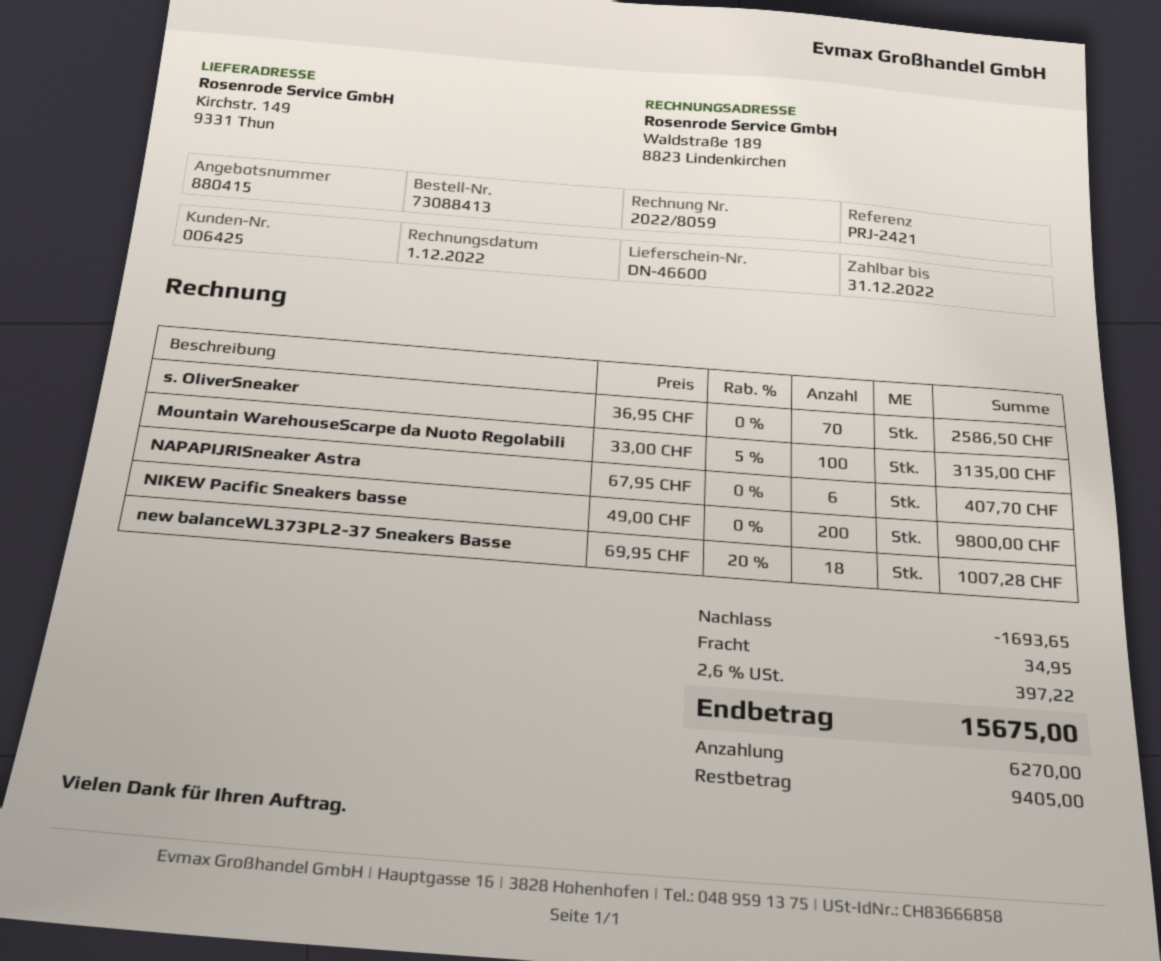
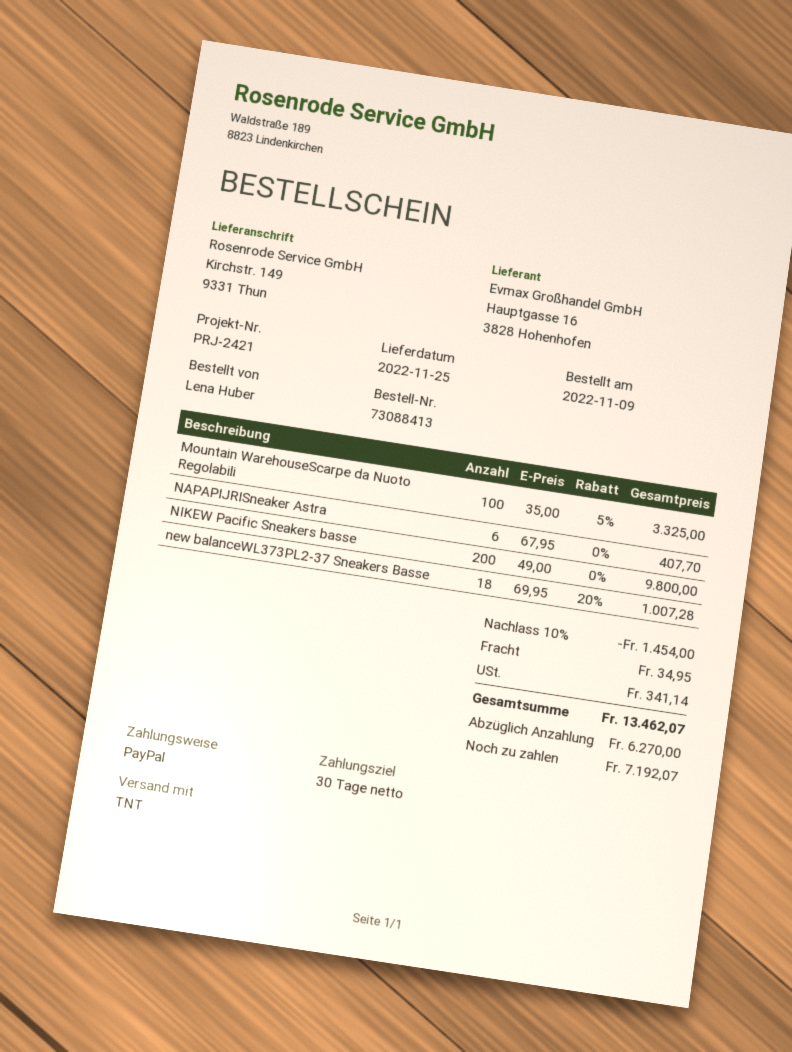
s. OliverSneaker: 70 x 36.95 = 2586.50 -> none
Mountain WarehouseScarpe da Nuoto Regolabili: 100 x 33.00 - 5% = 3135.00 -> 100 x 35.00 - 5% = 3325.00
discount: 1693.65 -> 1454.00
tax: 397.22 -> 341.14
total: 15675.00 -> 13462.07
balance: 9405.00 -> 7192.07

